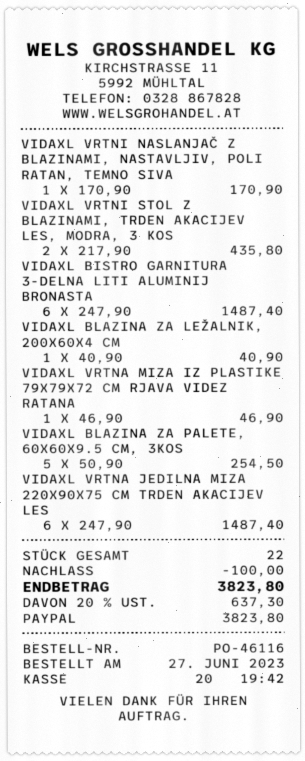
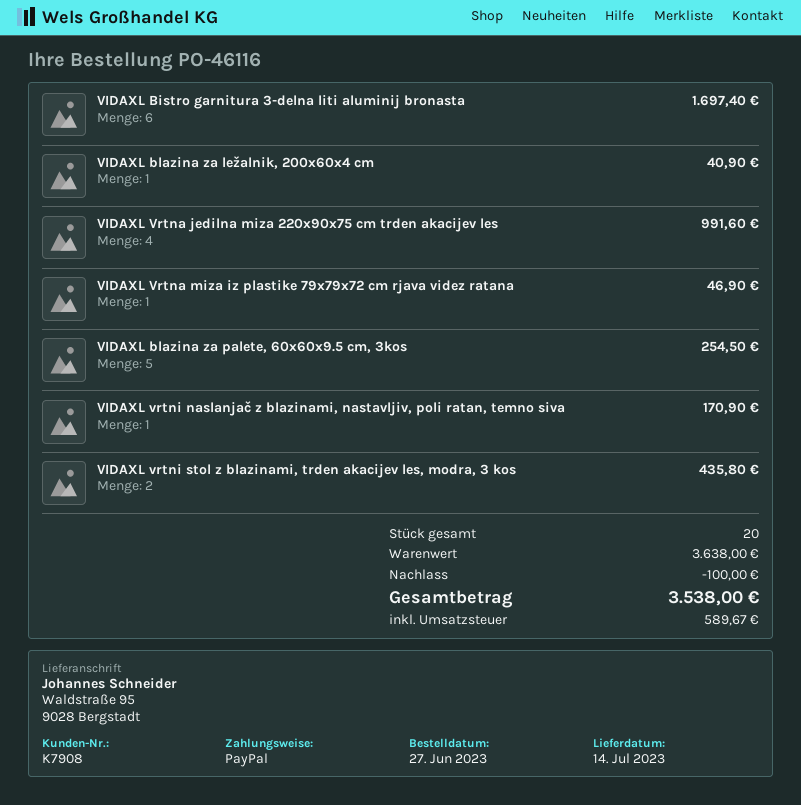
VIDAXL BISTRO GARNITURA 3-DELNA LITI ALUMINIJ BRONASTA: 6 for 1487.40 -> 6 for 1697.40
VIDAXL VRTNA JEDILNA MIZA 220X90X75 CM TRDEN AKACIJEV LES: 6 for 1487.40 -> 4 for 991.60
total quantity: 22 -> 20
tax: 637.30 -> 589.67
total: 3823.80 -> 3538.00

